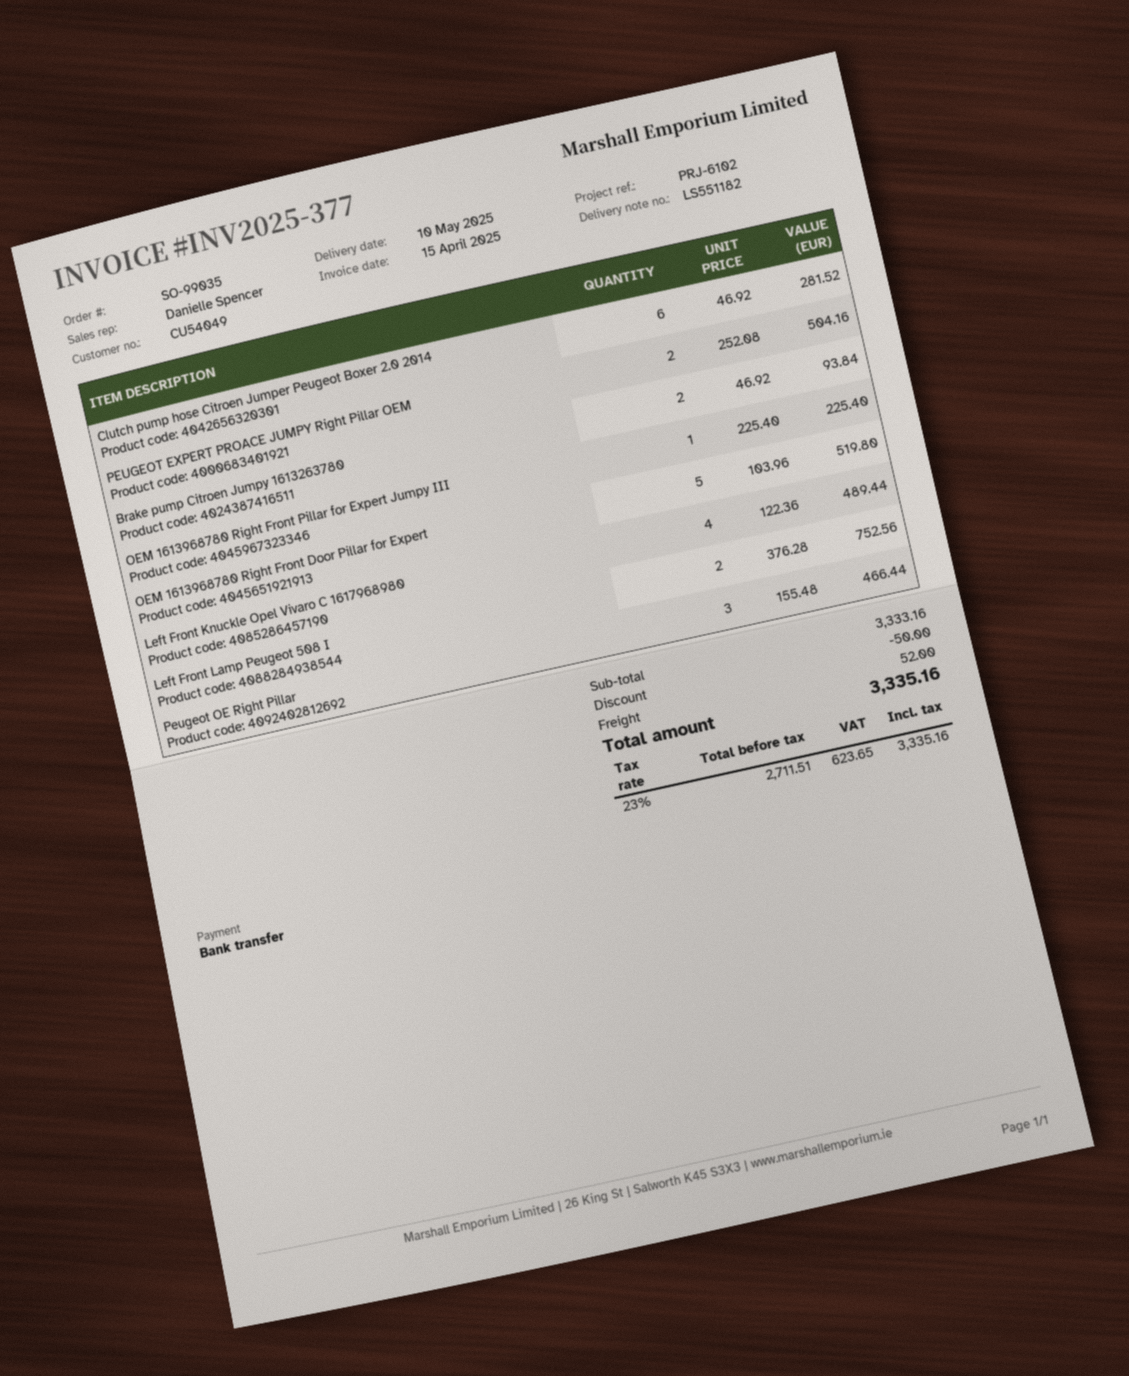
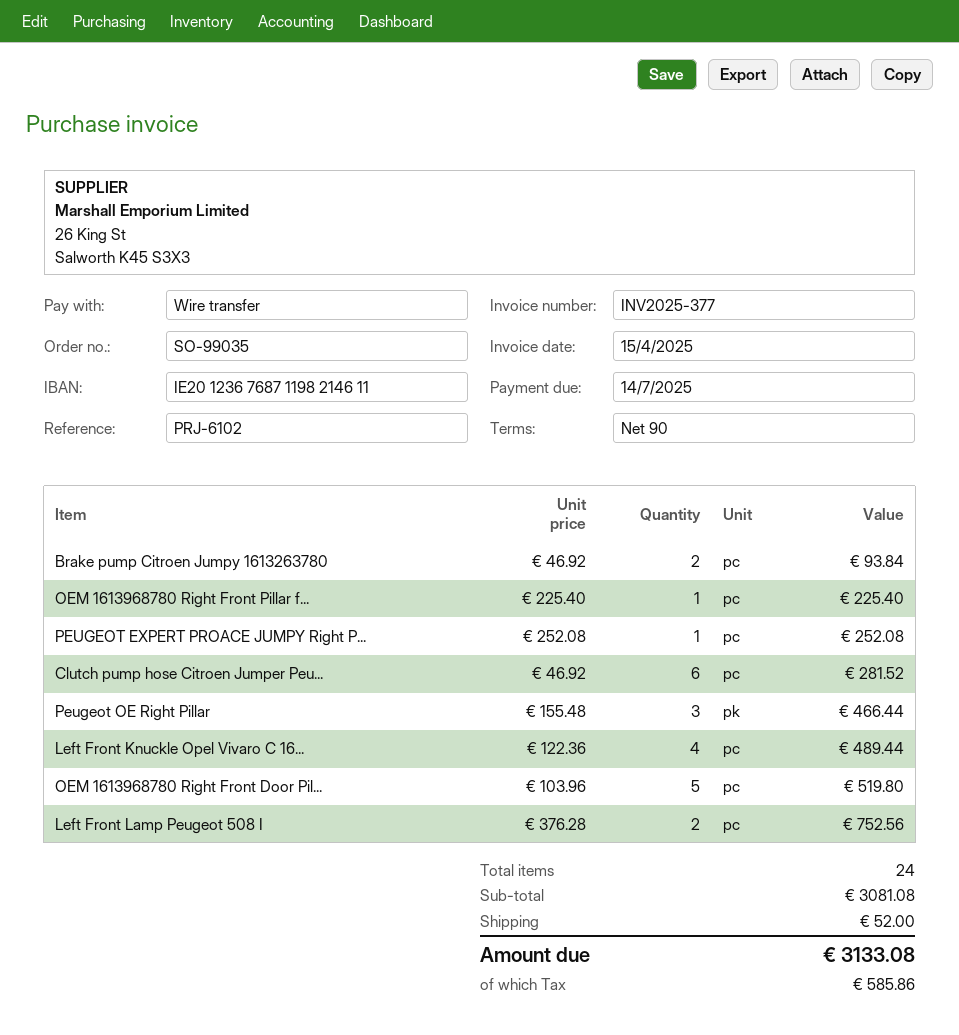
PEUGEOT EXPERT PROACE JUMPY Right Pillar OEM: 2 x 252.08 = 504.16 -> 1 x 252.08 = 252.08
subtotal: 3333.16 -> 3081.08
discount: 50.00 -> none
tax: 623.65 -> 585.86
total: 3335.16 -> 3133.08

